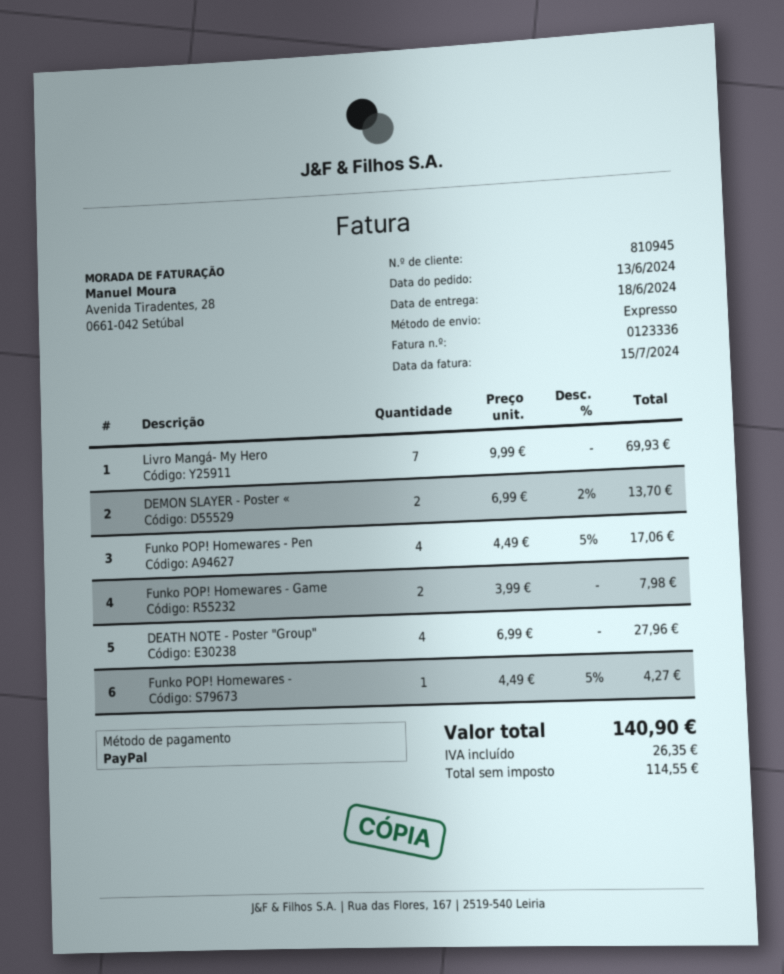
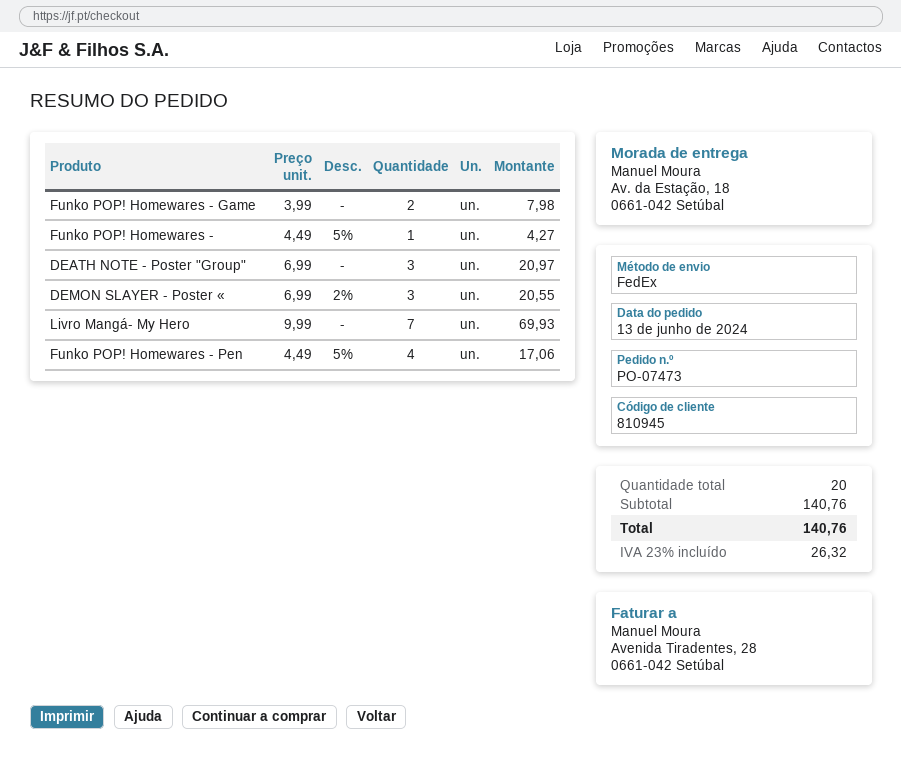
shipping method: express -> FedEx
DEMON SLAYER - Poster «: 2 x 6.99 - 2% = 13.70 -> 3 x 6.99 - 2% = 20.55
DEATH NOTE - Poster "Group": 4 x 6.99 = 27.96 -> 3 x 6.99 = 20.97
tax: 26.35 -> 26.32
total: 140.90 -> 140.76

